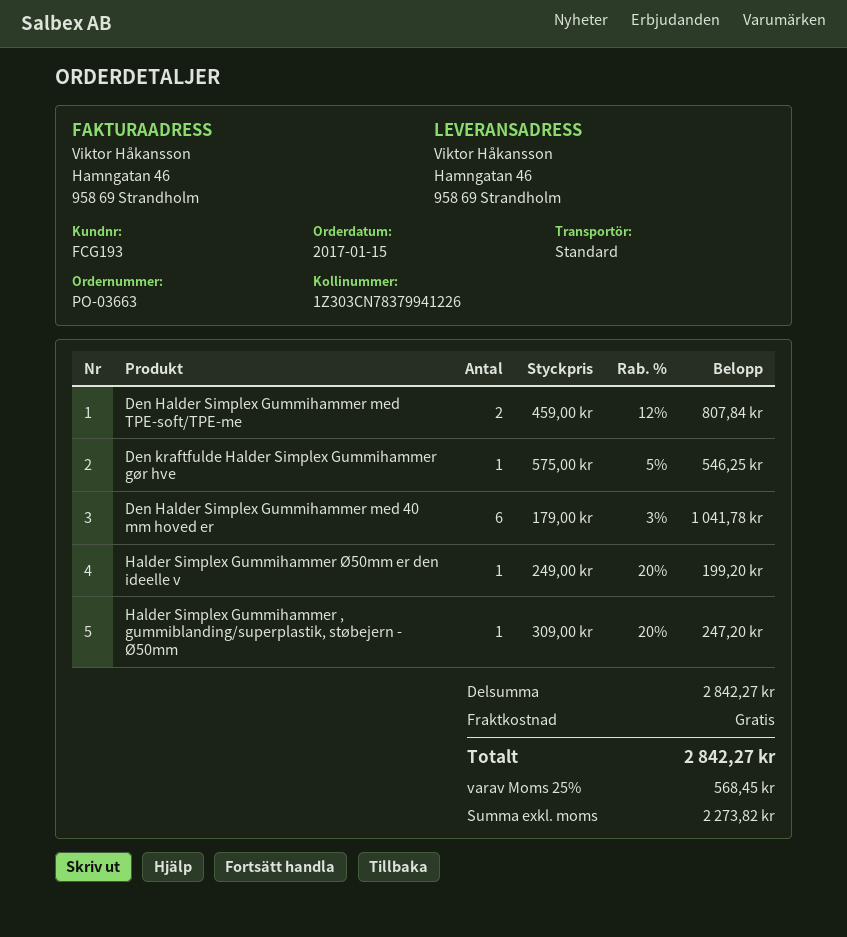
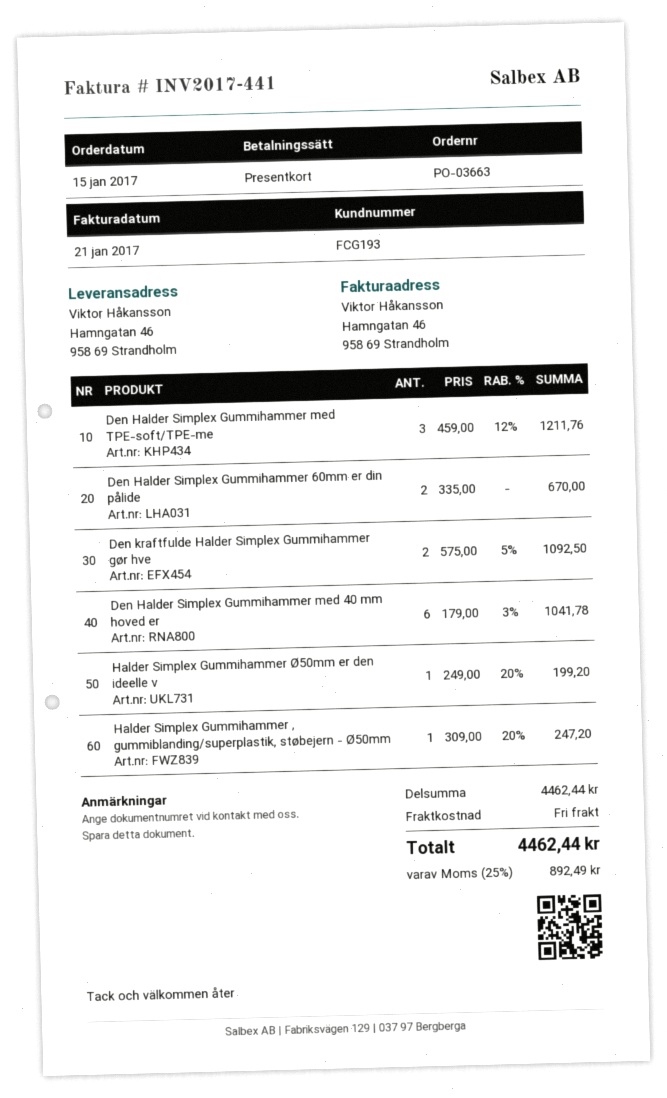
Den Halder Simplex Gummihammer med TPE-soft/TPE-me: 2 x 459.00 - 12% = 807.84 -> 3 x 459.00 - 12% = 1211.76
Den kraftfulde Halder Simplex Gummihammer gør hve: 1 x 575.00 - 5% = 546.25 -> 2 x 575.00 - 5% = 1092.50
Den Halder Simplex Gummihammer 60mm er din pålide: none -> 2 x 335.00 = 670.00
subtotal: 2842.27 -> 4462.44
tax: 25% = 568.45 -> 25% = 892.49
total: 2842.27 -> 4462.44

